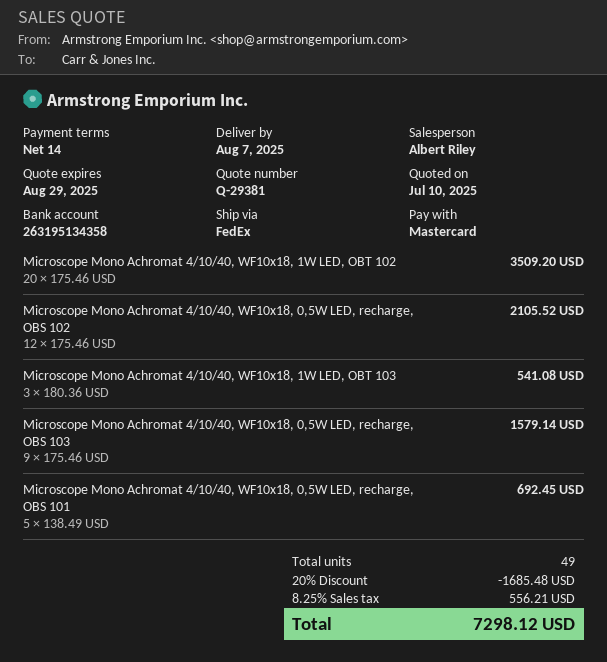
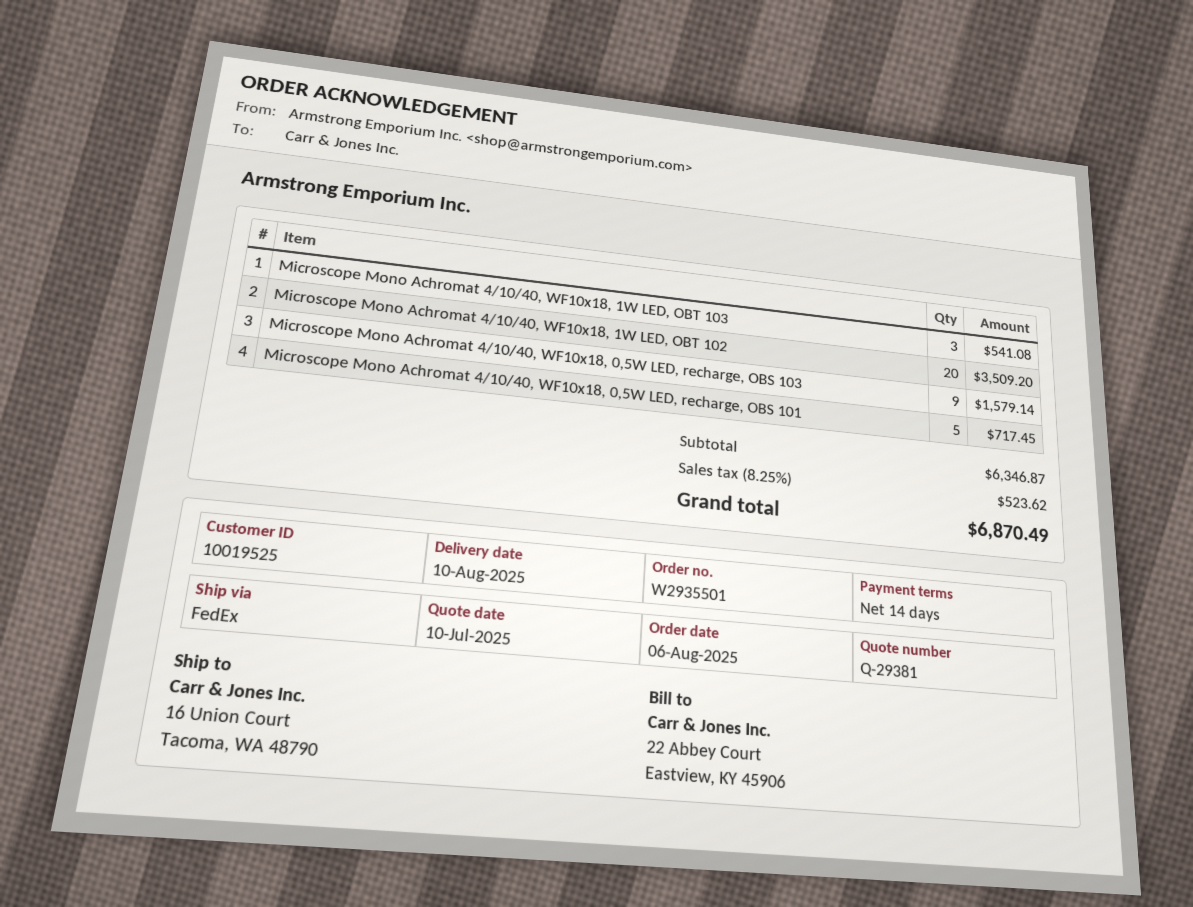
delivery date: 2025-08-07 -> 2025-08-10
Microscope Mono Achromat 4/10/40, WF10x18, 0,5W LED, recharge, OBS 102: 12 for 2105.52 -> none
Microscope Mono Achromat 4/10/40, WF10x18, 0,5W LED, recharge, OBS 101: 5 for 692.45 -> 5 for 717.45
discount: 20% = 1685.48 -> none
tax: 8.25% = 556.21 -> 8.25% = 523.62
total: 7298.12 -> 6870.49

